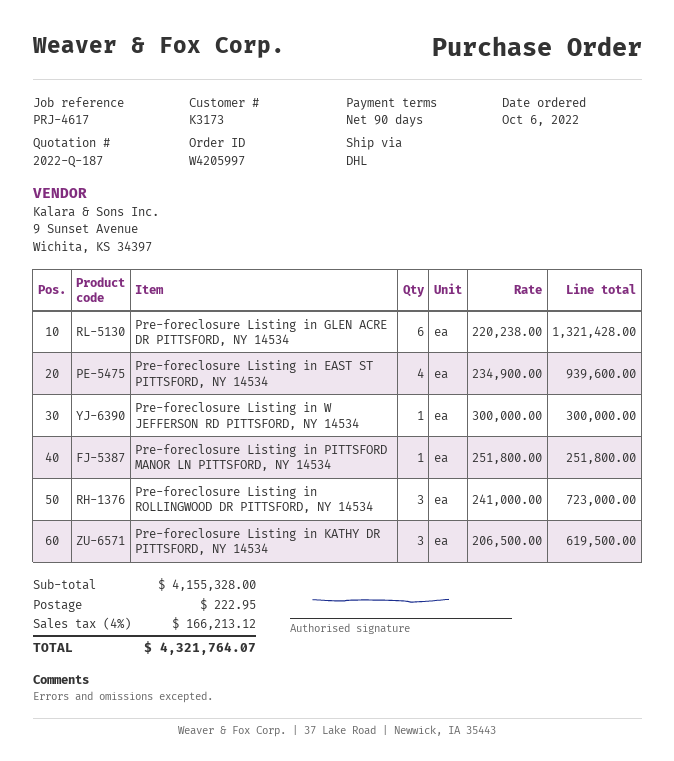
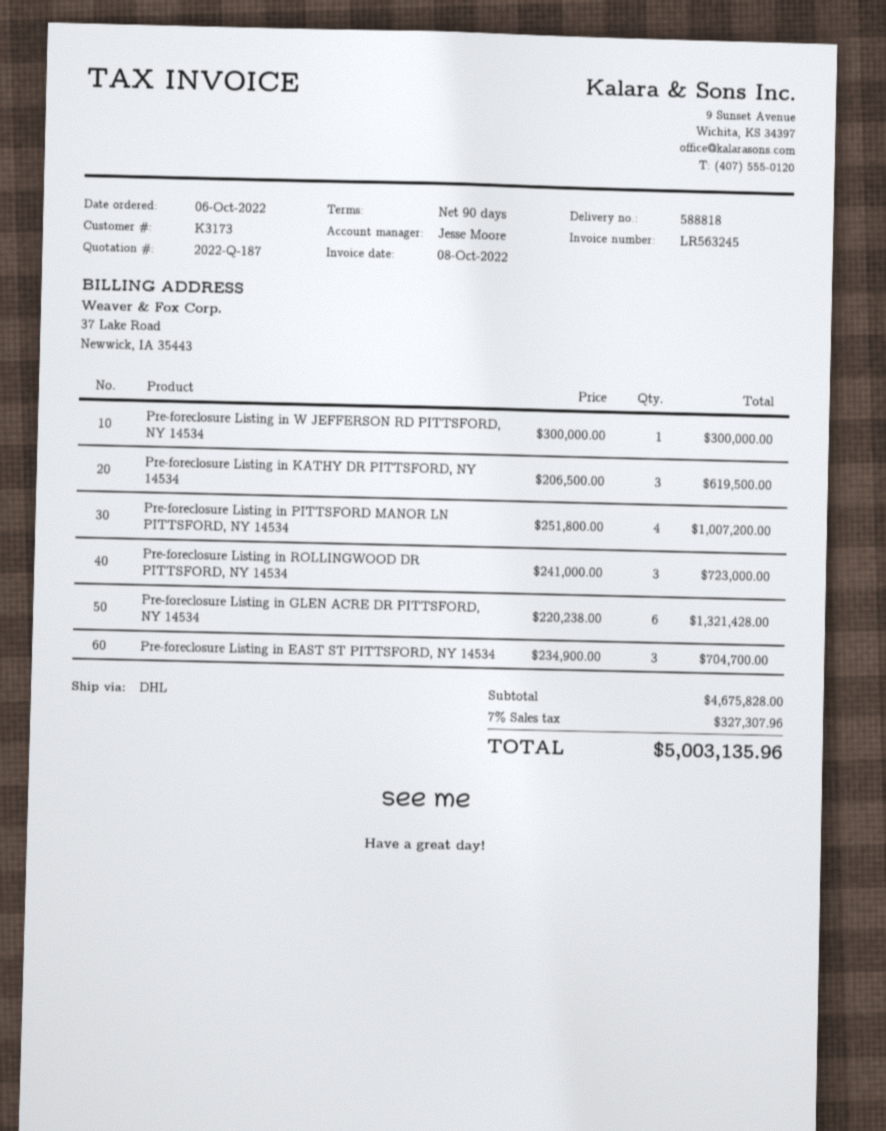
Pre-foreclosure Listing in EAST ST PITTSFORD, NY 14534: 4 x 234900.00 = 939600.00 -> 3 x 234900.00 = 704700.00
Pre-foreclosure Listing in PITTSFORD MANOR LN PITTSFORD, NY 14534: 1 x 251800.00 = 251800.00 -> 4 x 251800.00 = 1007200.00
subtotal: 4155328.00 -> 4675828.00
shipping: 222.95 -> none
tax: 4% = 166213.12 -> 7% = 327307.96
total: 4321764.07 -> 5003135.96

